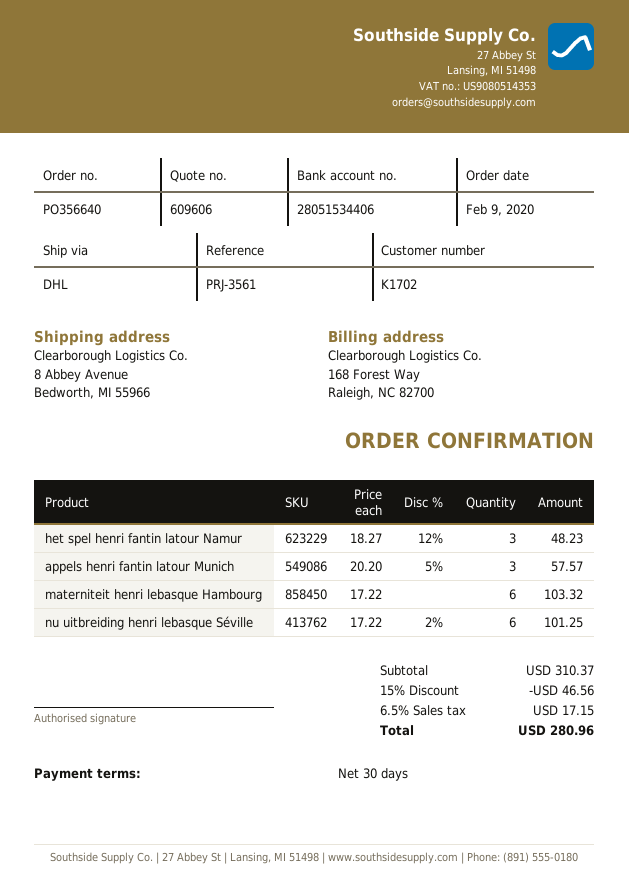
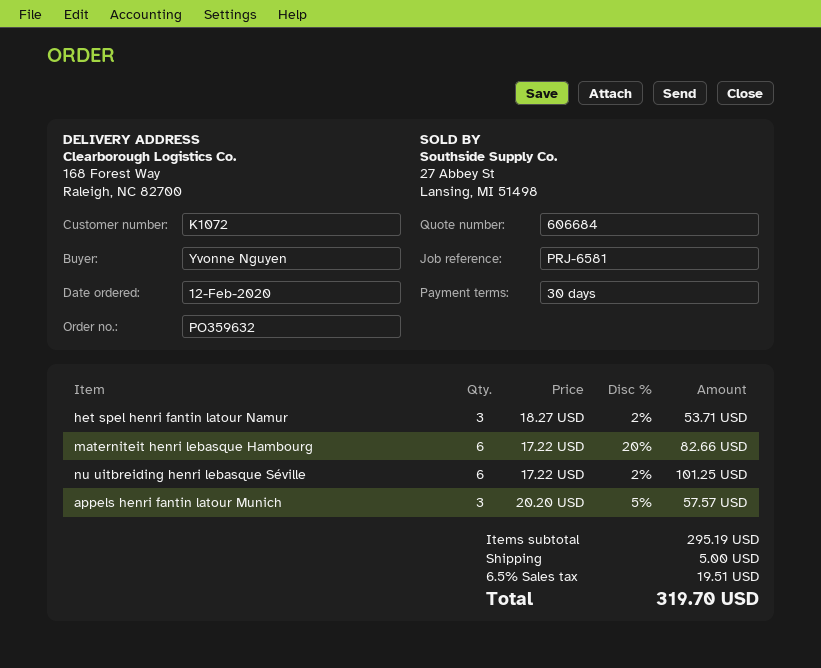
quote number: 609606 -> 606684
order number: PO356640 -> PO359632
order date: 2020-02-09 -> 2020-02-12
customer number: K1702 -> K1072
reference: PRJ-3561 -> PRJ-6581
ship to: 8 Abbey Avenue, Bedworth, MI 55966 -> 168 Forest Way, Raleigh, NC 82700
het spel henri fantin latour Namur: 3 x 18.27 - 12% = 48.23 -> 3 x 18.27 - 2% = 53.71
materniteit henri lebasque Hambourg: 6 x 17.22 = 103.32 -> 6 x 17.22 - 20% = 82.66
subtotal: 310.37 -> 295.19
discount: 15% = 46.56 -> none
shipping: none -> 5.00
tax: 6.5% = 17.15 -> 6.5% = 19.51
total: 280.96 -> 319.70

